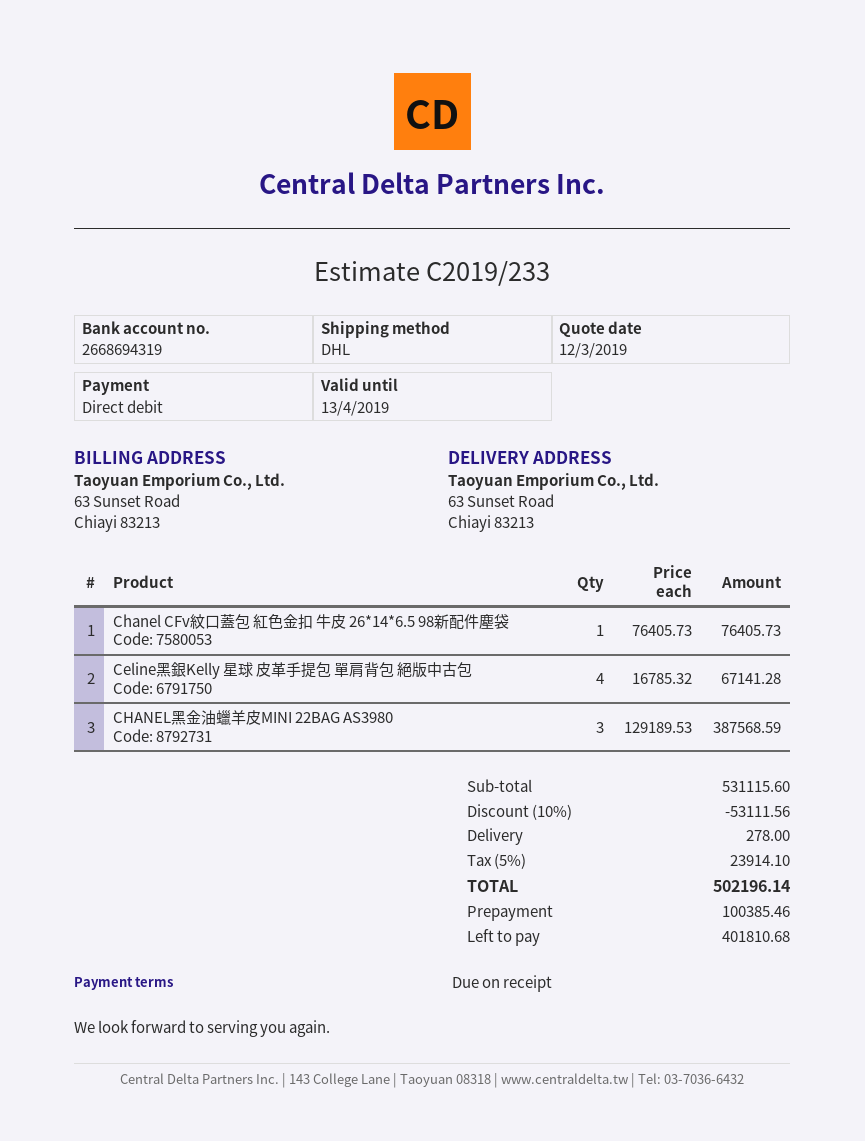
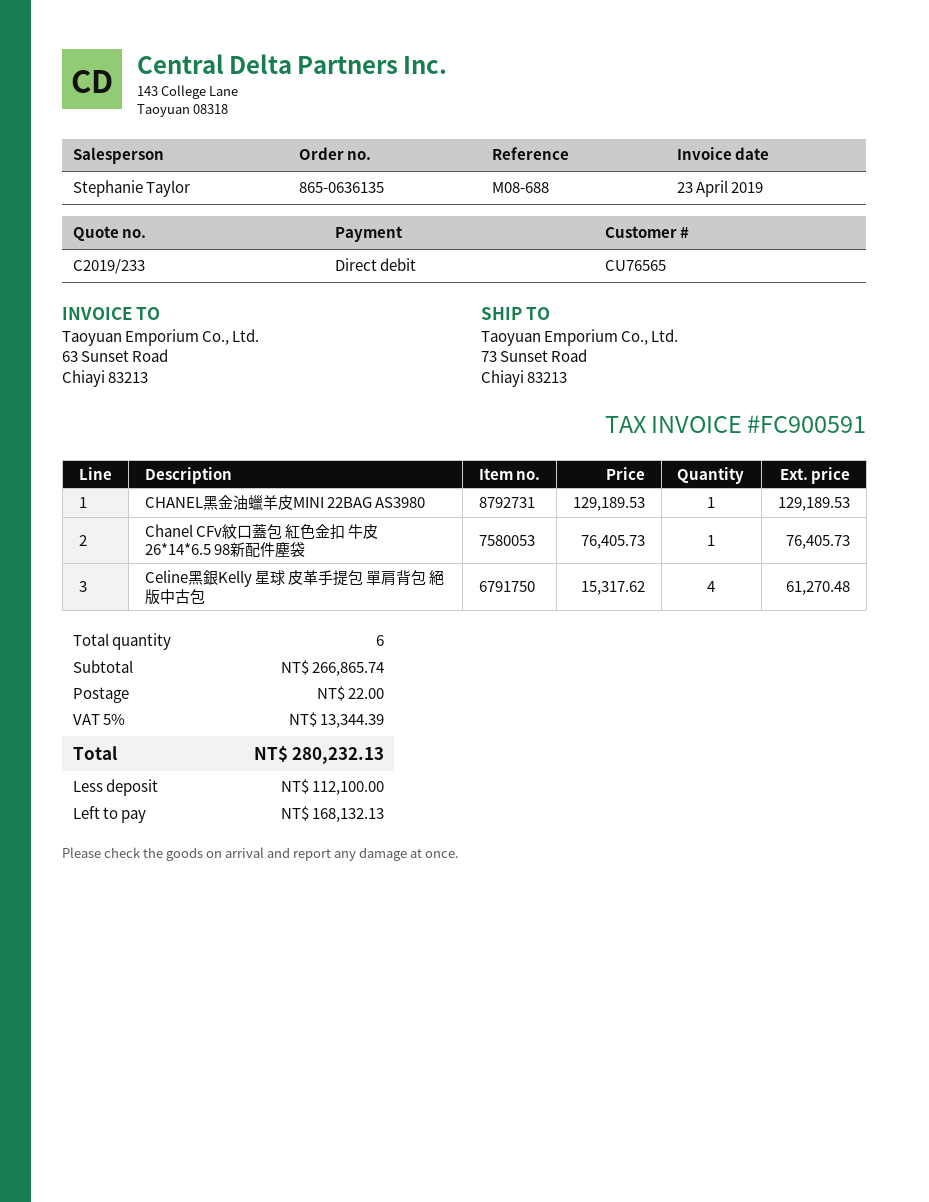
ship to: 63 Sunset Road, Chiayi 83213 -> 73 Sunset Road, Chiayi 83213
Celine黑銀Kelly 星球 皮革手提包 單肩背包 絕版中古包: 4 x 16785.32 = 67141.28 -> 4 x 15317.62 = 61270.48
CHANEL黑金油蠟羊皮MINI 22BAG AS3980: 3 x 129189.53 = 387568.59 -> 1 x 129189.53 = 129189.53
subtotal: 531115.60 -> 266865.74
discount: 10% = 53111.56 -> none
shipping: 278.00 -> 22.00
tax: 5% = 23914.10 -> 5% = 13344.39
total: 502196.14 -> 280232.13
deposit: 100385.46 -> 112100.00
balance: 401810.68 -> 168132.13

